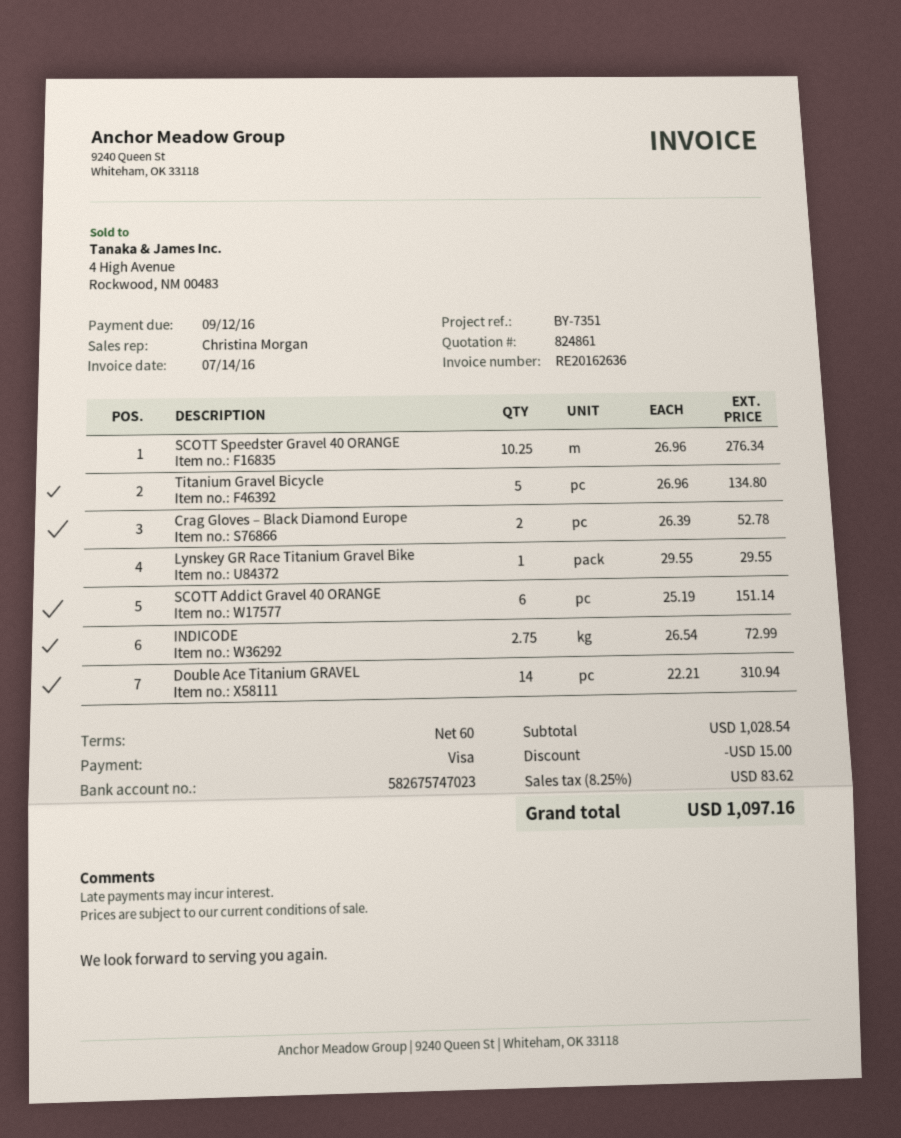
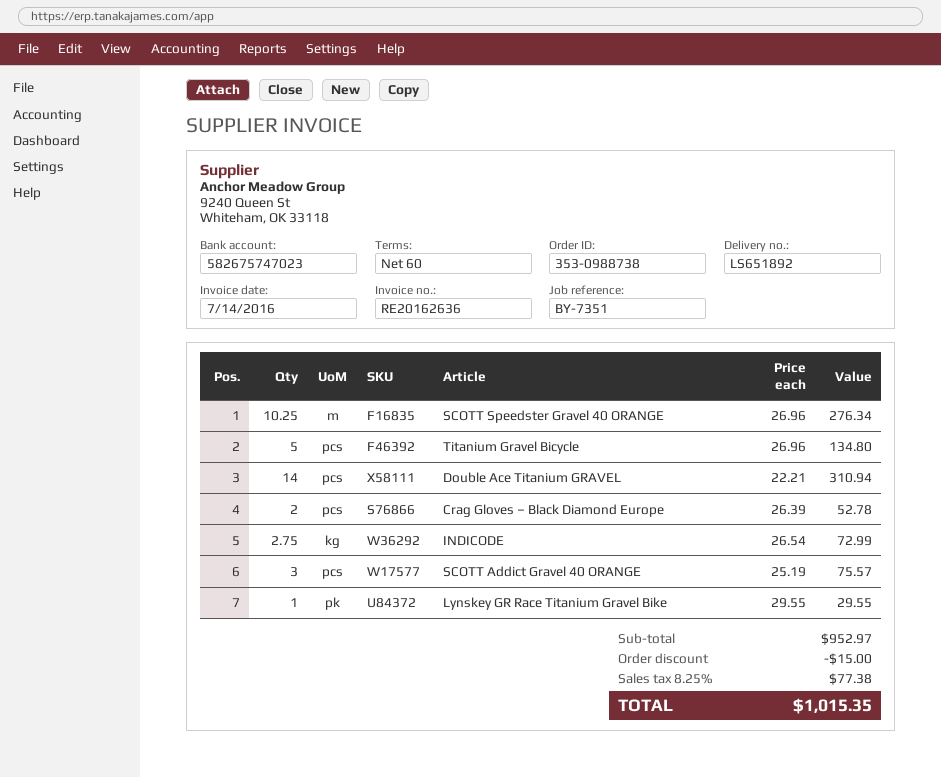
SCOTT Addict Gravel 40 ORANGE: 6 x 25.19 = 151.14 -> 3 x 25.19 = 75.57
subtotal: 1028.54 -> 952.97
tax: 8.25% = 83.62 -> 8.25% = 77.38
total: 1097.16 -> 1015.35

